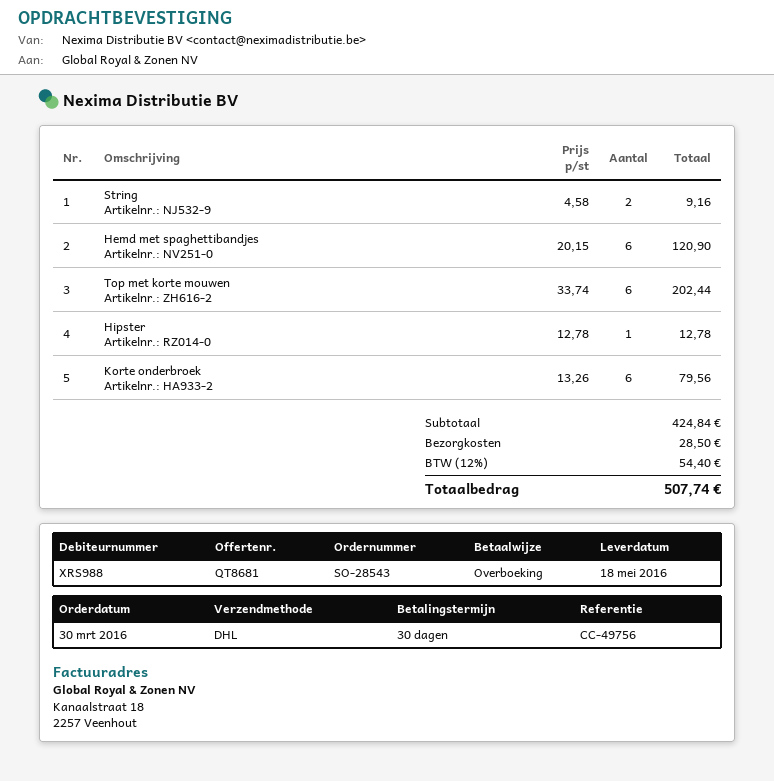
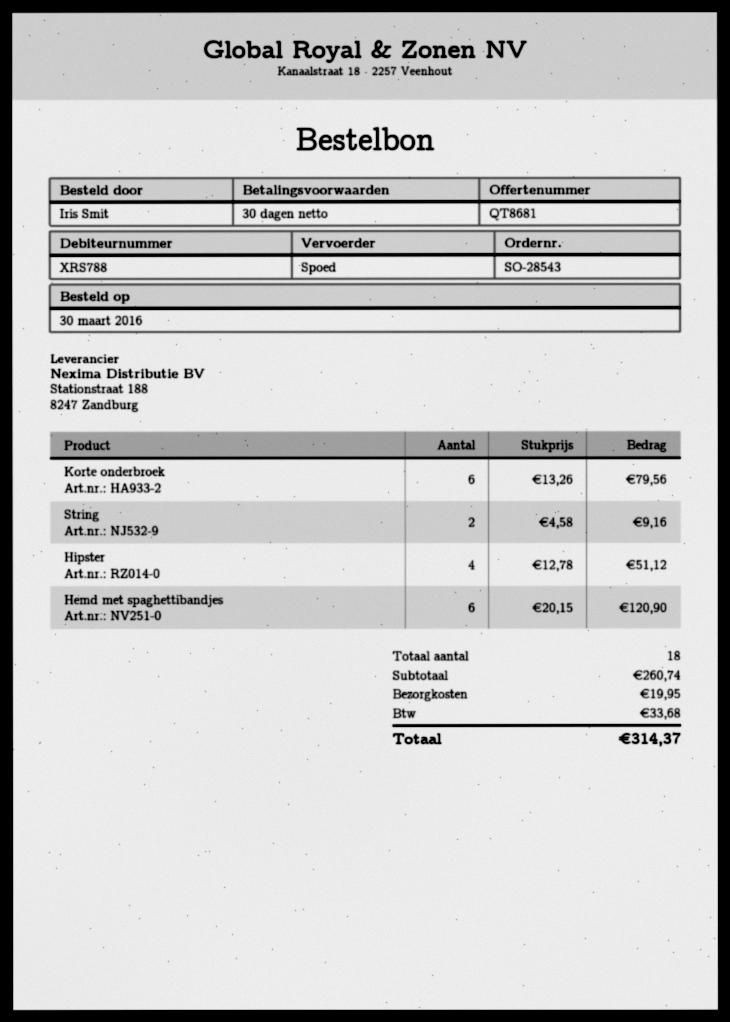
customer number: XRS988 -> XRS788
shipping method: DHL -> express
Top met korte mouwen: 6 x 33.74 = 202.44 -> none
Hipster: 1 x 12.78 = 12.78 -> 4 x 12.78 = 51.12
subtotal: 424.84 -> 260.74
shipping: 28.50 -> 19.95
tax: 54.40 -> 33.68
total: 507.74 -> 314.37

